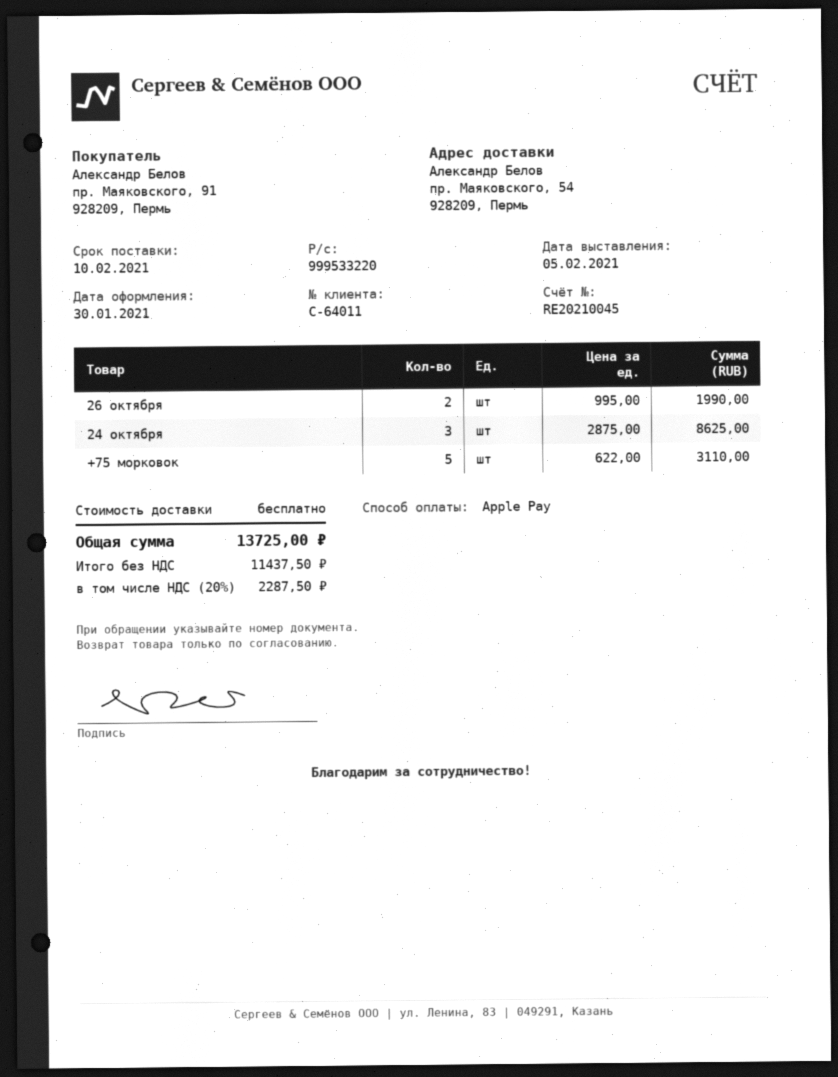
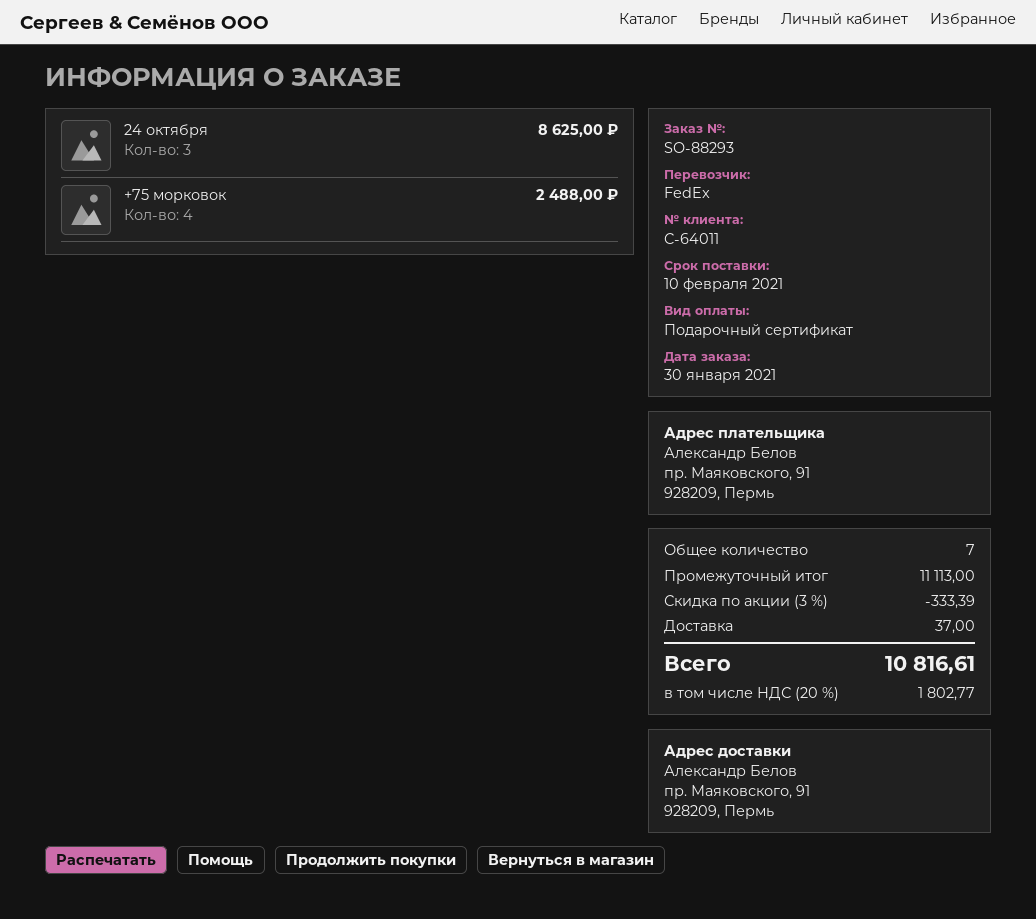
payment method: Apple Pay -> gift card
ship to: пр. Маяковского, 54, 928209, Пермь -> пр. Маяковского, 91, 928209, Пермь
26 октября: 2 for 1990.00 -> none
+75 морковок: 5 for 3110.00 -> 4 for 2488.00
discount: none -> 3% = 333.39
shipping: 0.00 -> 37.00
tax: 20% = 2287.50 -> 20% = 1802.77
total: 13725.00 -> 10816.61

